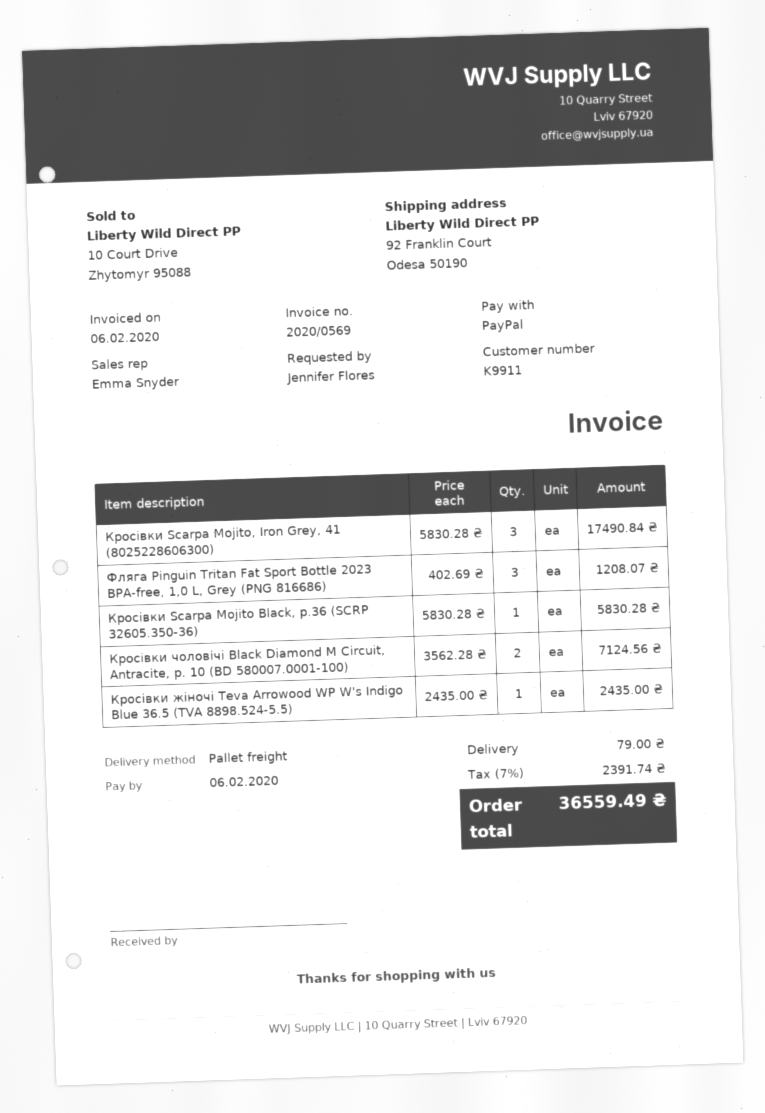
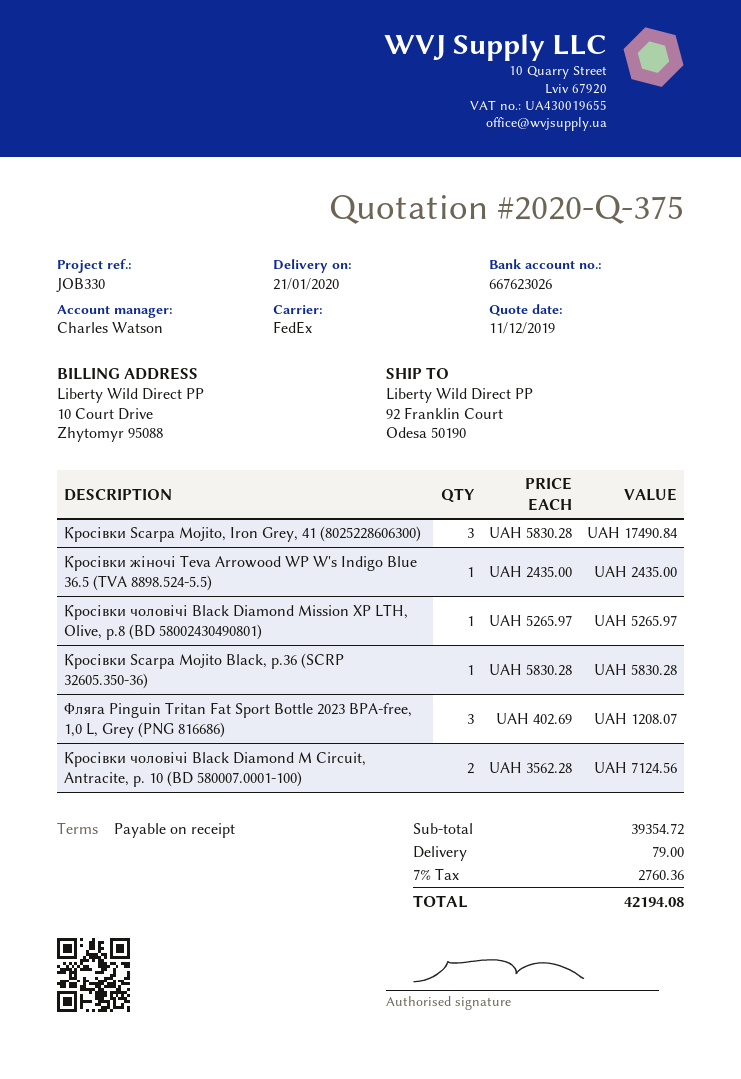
sales rep: Emma Snyder -> Charles Watson
shipping method: pallet freight -> FedEx
Кросівки чоловічі Black Diamond Mission XP LTH, Olive, р.8 (BD 58002430490801): none -> 1 x 5265.97 = 5265.97
tax: 7% = 2391.74 -> 7% = 2760.36
total: 36559.49 -> 42194.08

